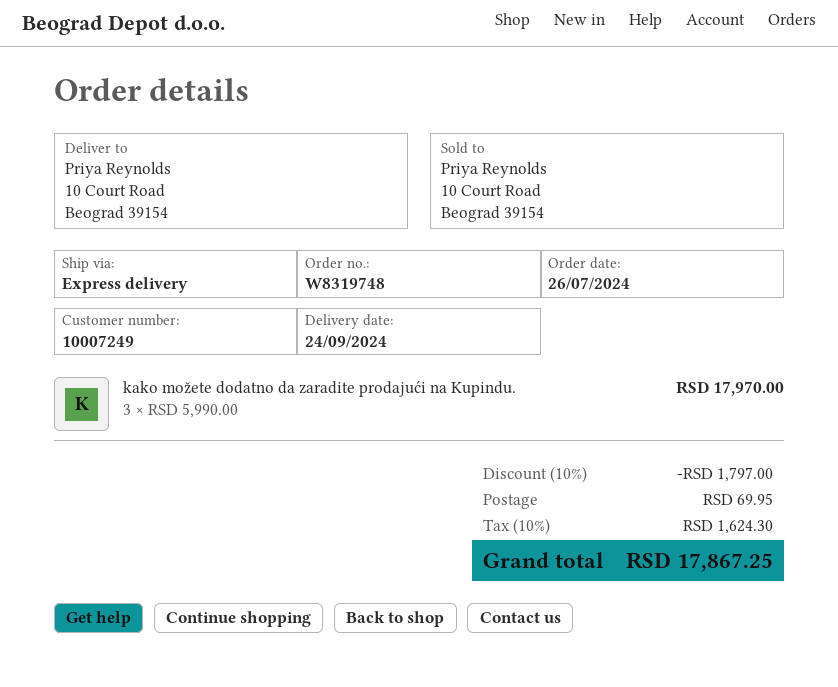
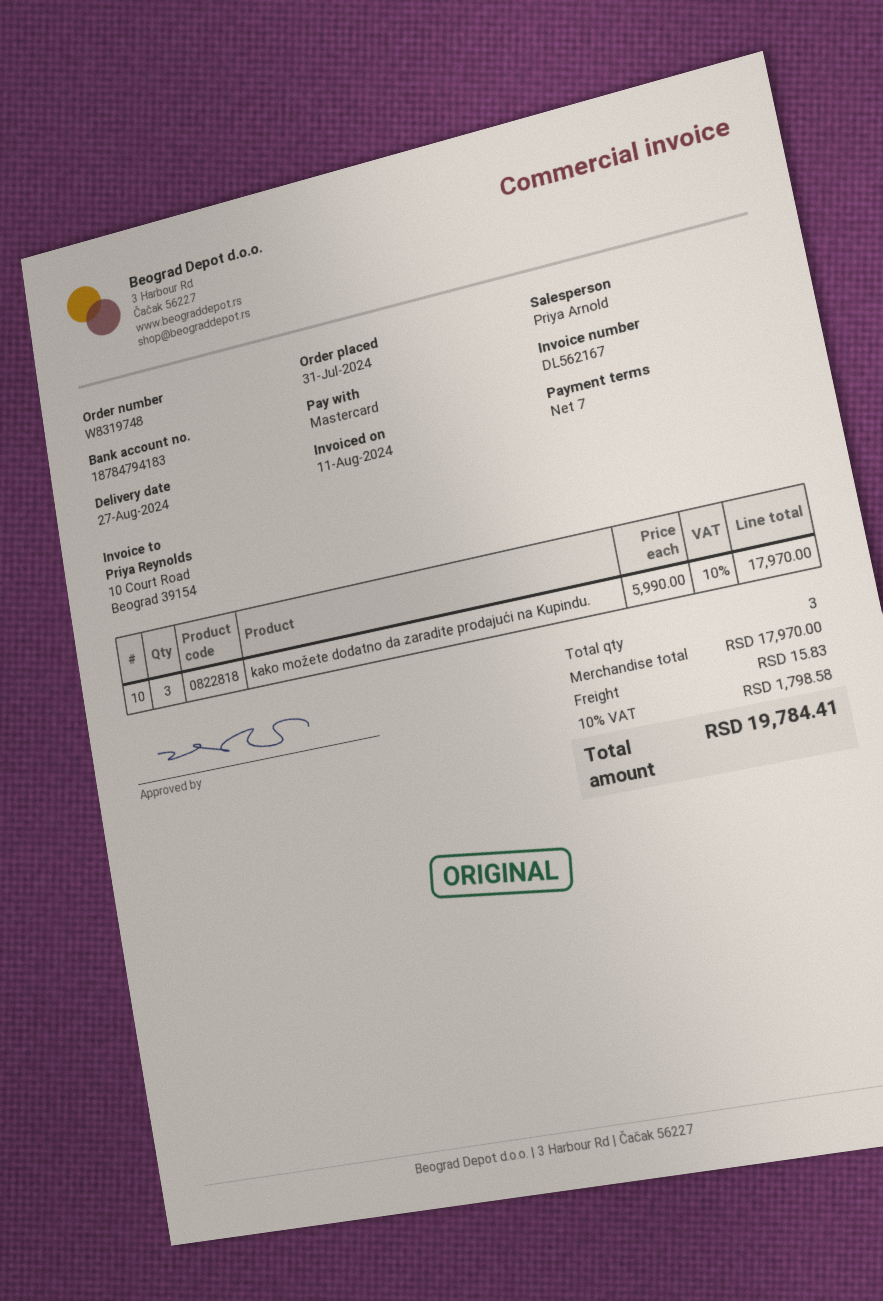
order date: 2024-07-26 -> 2024-07-31
delivery date: 2024-09-24 -> 2024-08-27
discount: 10% = 1797.00 -> none
shipping: 69.95 -> 15.83
tax: 10% = 1624.30 -> 10% = 1798.58
total: 17867.25 -> 19784.41

